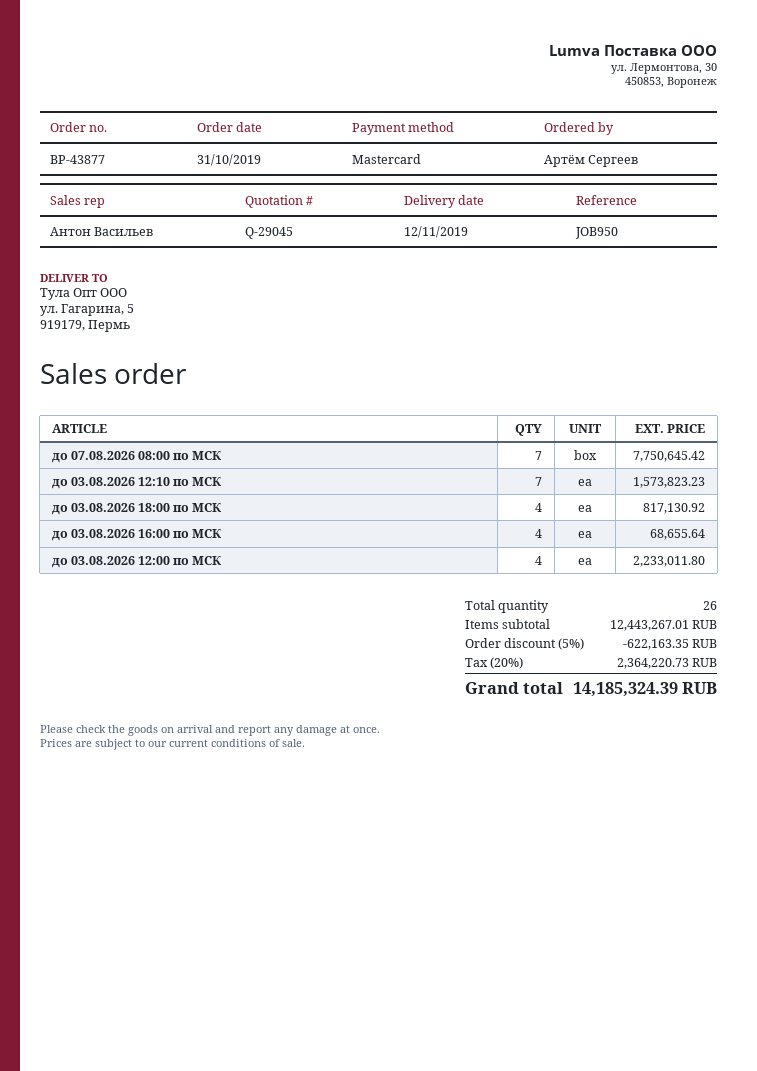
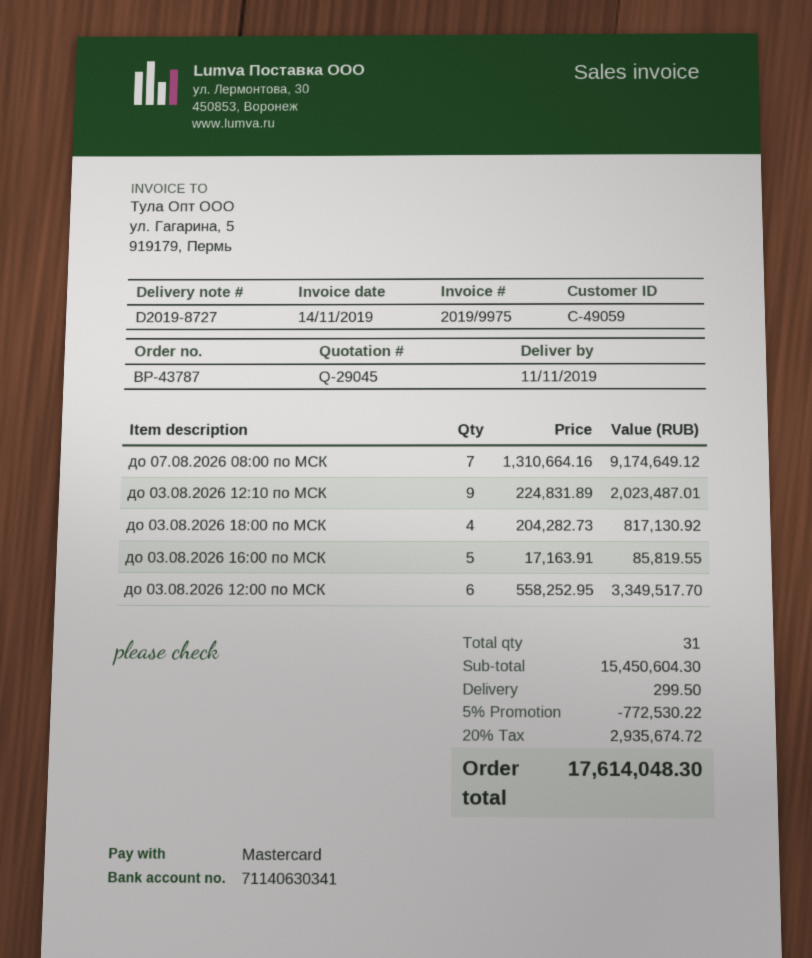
order number: BP-43877 -> BP-43787
delivery date: 2019-11-12 -> 2019-11-11
до 07.08.2026 08:00 по МСК: 7 for 7750645.42 -> 7 for 9174649.12
до 03.08.2026 12:10 по МСК: 7 for 1573823.23 -> 9 for 2023487.01
до 03.08.2026 16:00 по МСК: 4 for 68655.64 -> 5 for 85819.55
до 03.08.2026 12:00 по МСК: 4 for 2233011.80 -> 6 for 3349517.70
total quantity: 26 -> 31
subtotal: 12443267.01 -> 15450604.30
discount: 5% = 622163.35 -> 5% = 772530.22
shipping: none -> 299.50
tax: 20% = 2364220.73 -> 20% = 2935674.72
total: 14185324.39 -> 17614048.30

